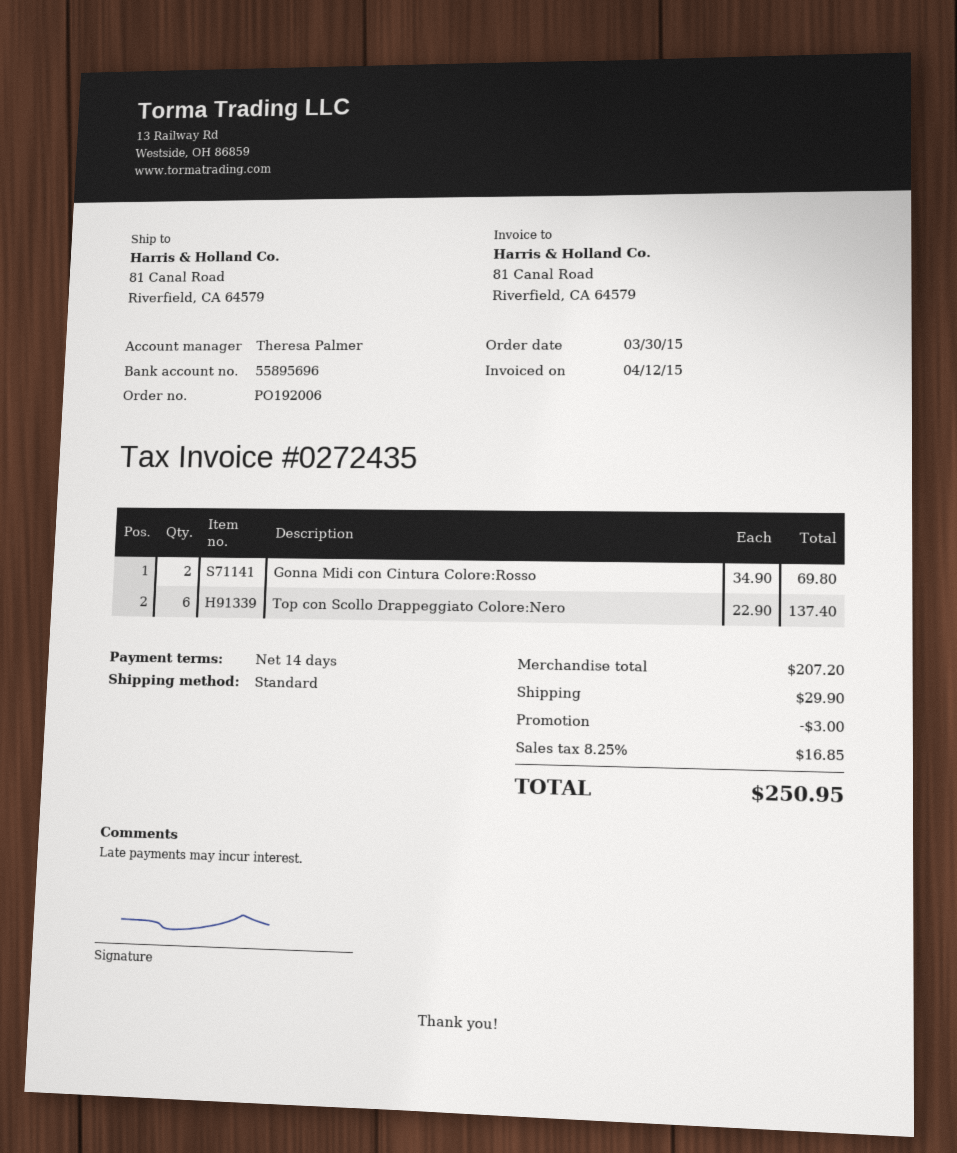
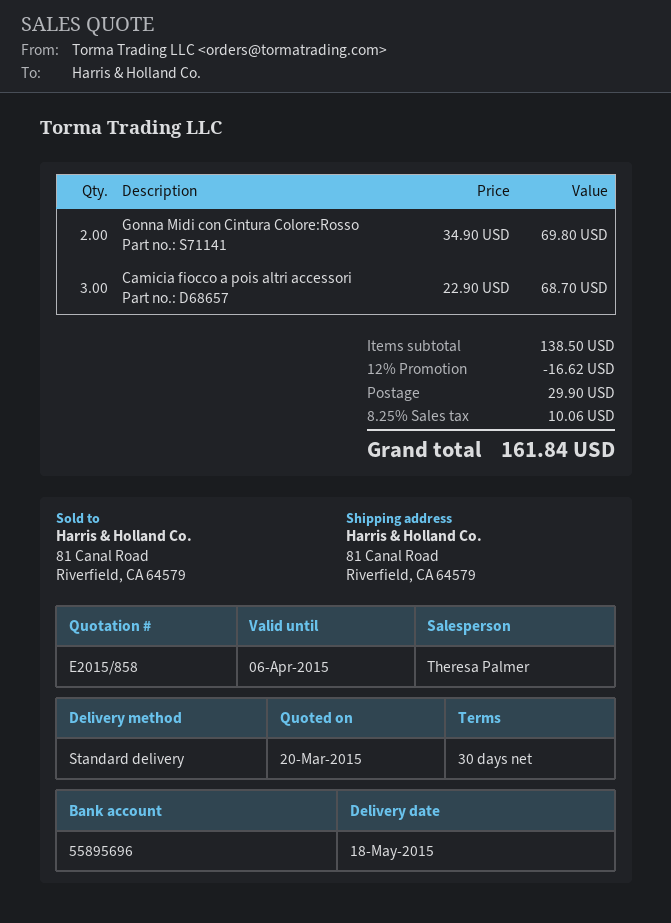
payment terms: 14 days -> 30 days
Top con Scollo Drappeggiato Colore:Nero: 6 x 22.90 = 137.40 -> none
Camicia fiocco a pois altri accessori: none -> 3 x 22.90 = 68.70
subtotal: 207.20 -> 138.50
discount: 3.00 -> 16.62
tax: 8.25% = 16.85 -> 8.25% = 10.06
total: 250.95 -> 161.84

